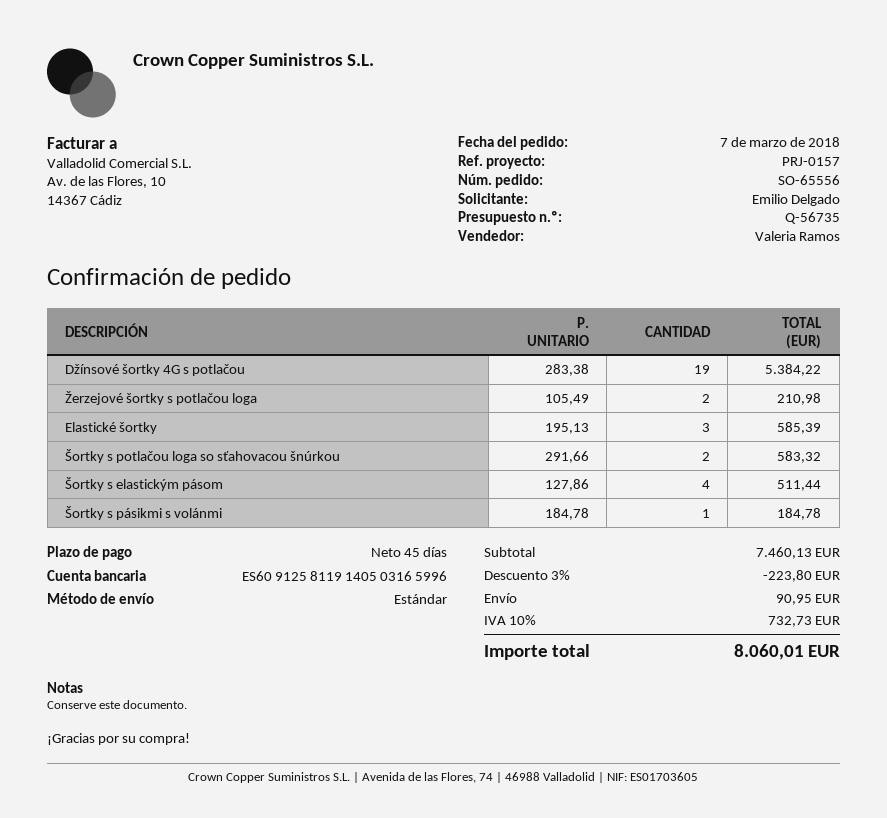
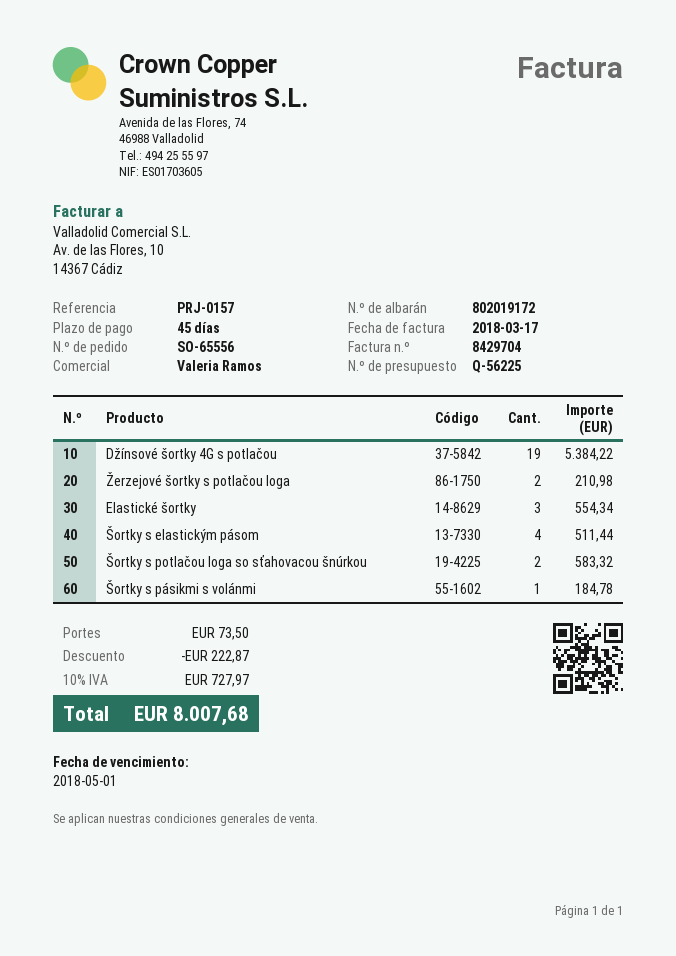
quote number: Q-56735 -> Q-56225
Elastické šortky: 3 for 585.39 -> 3 for 554.34
discount: 223.80 -> 222.87
shipping: 90.95 -> 73.50
tax: 10% = 732.73 -> 10% = 727.97
total: 8060.01 -> 8007.68

